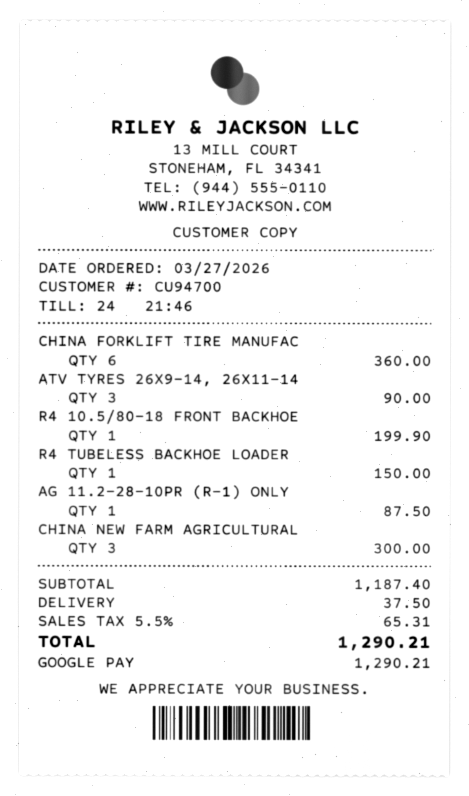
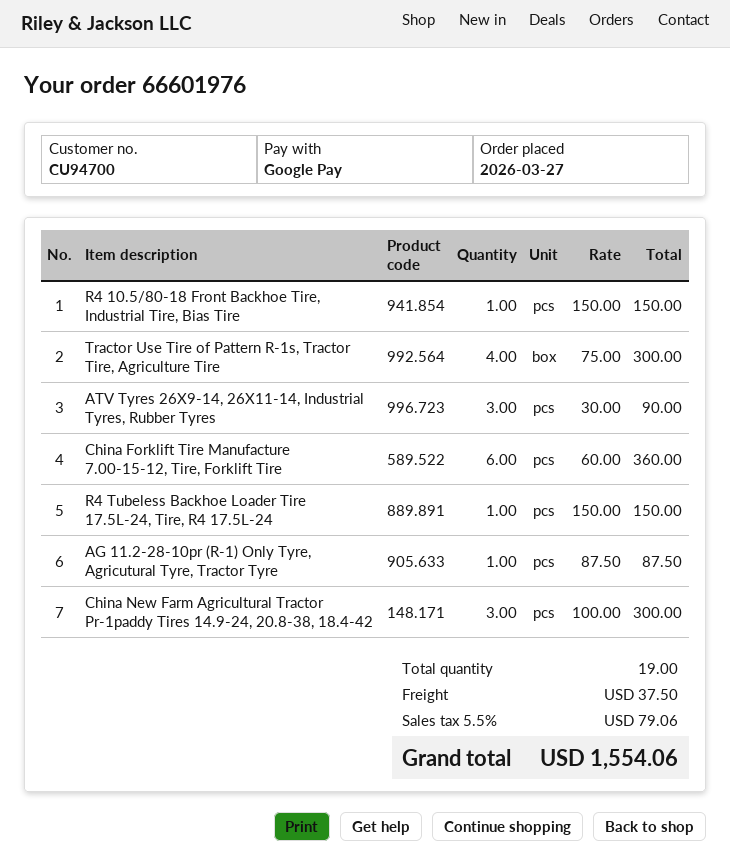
R4 10.5/80-18 FRONT BACKHOE: 1 for 199.90 -> 1 for 150.00
Tractor Use Tire of Pattern R-1s, Tractor Tire, Agriculture Tire: none -> 4 for 300.00
tax: 5.5% = 65.31 -> 5.5% = 79.06
total: 1290.21 -> 1554.06

